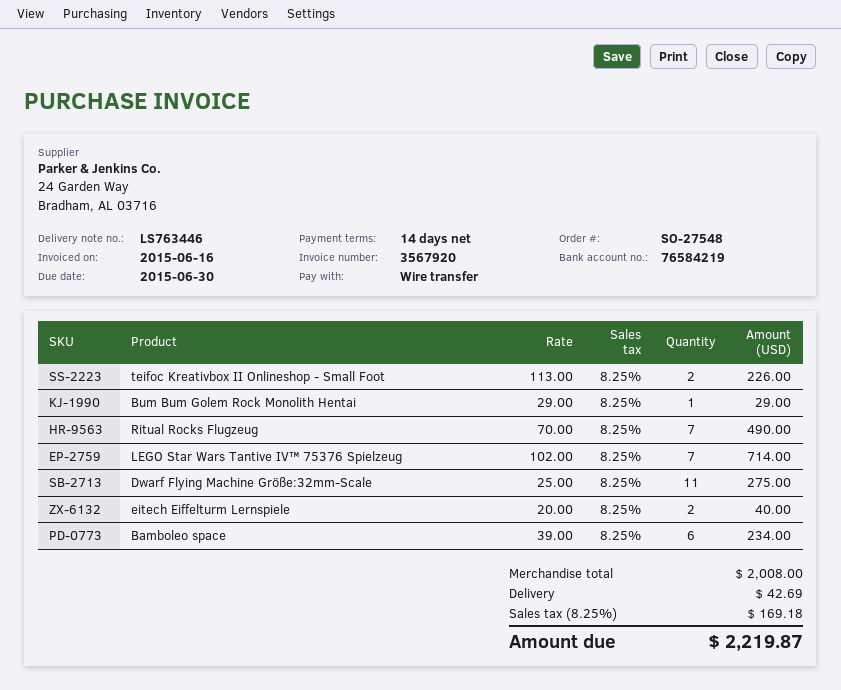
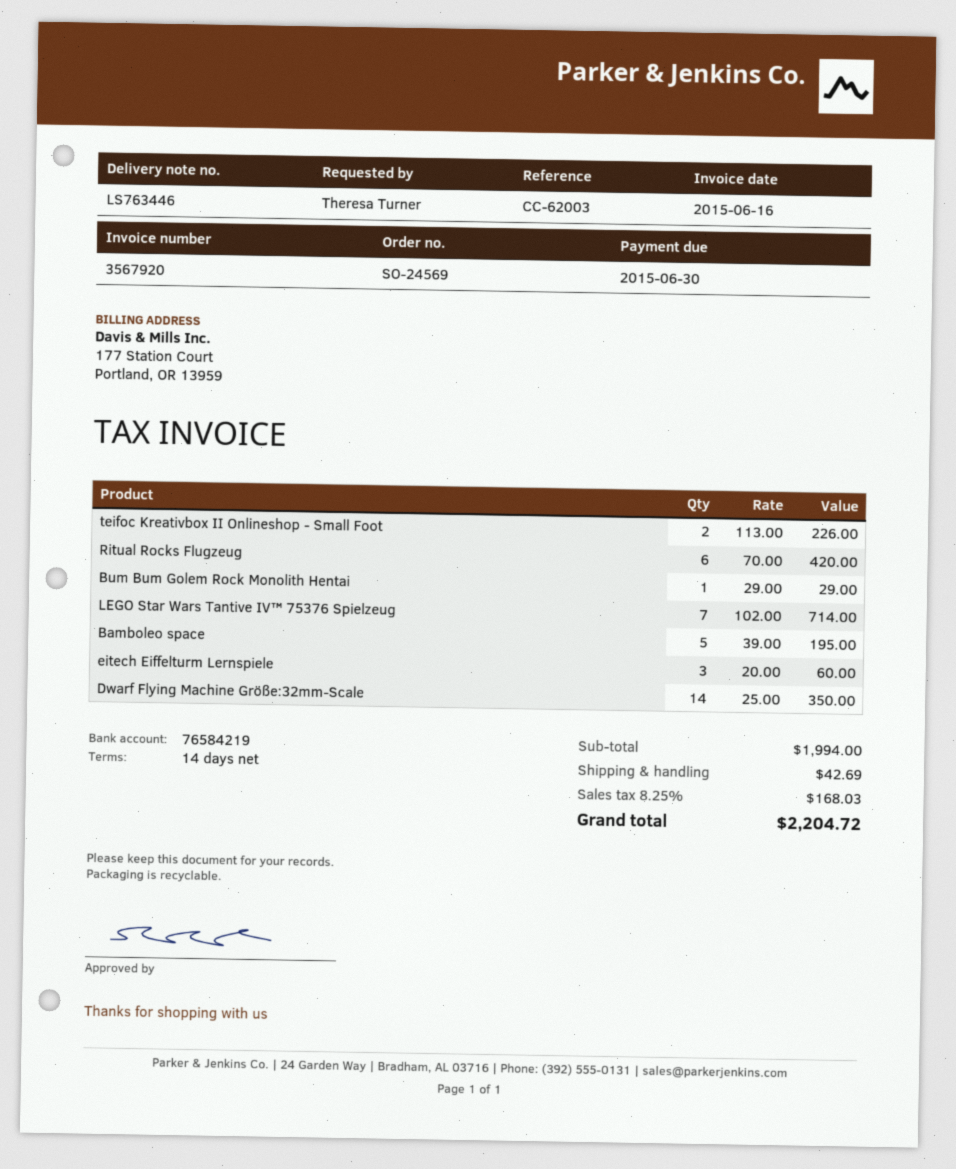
order number: SO-27548 -> SO-24569
Ritual Rocks Flugzeug: 7 x 70.00 = 490.00 -> 6 x 70.00 = 420.00
Dwarf Flying Machine Größe:32mm-Scale: 11 x 25.00 = 275.00 -> 14 x 25.00 = 350.00
eitech Eiffelturm Lernspiele: 2 x 20.00 = 40.00 -> 3 x 20.00 = 60.00
Bamboleo space: 6 x 39.00 = 234.00 -> 5 x 39.00 = 195.00
subtotal: 2008.00 -> 1994.00
tax: 8.25% = 169.18 -> 8.25% = 168.03
total: 2219.87 -> 2204.72

